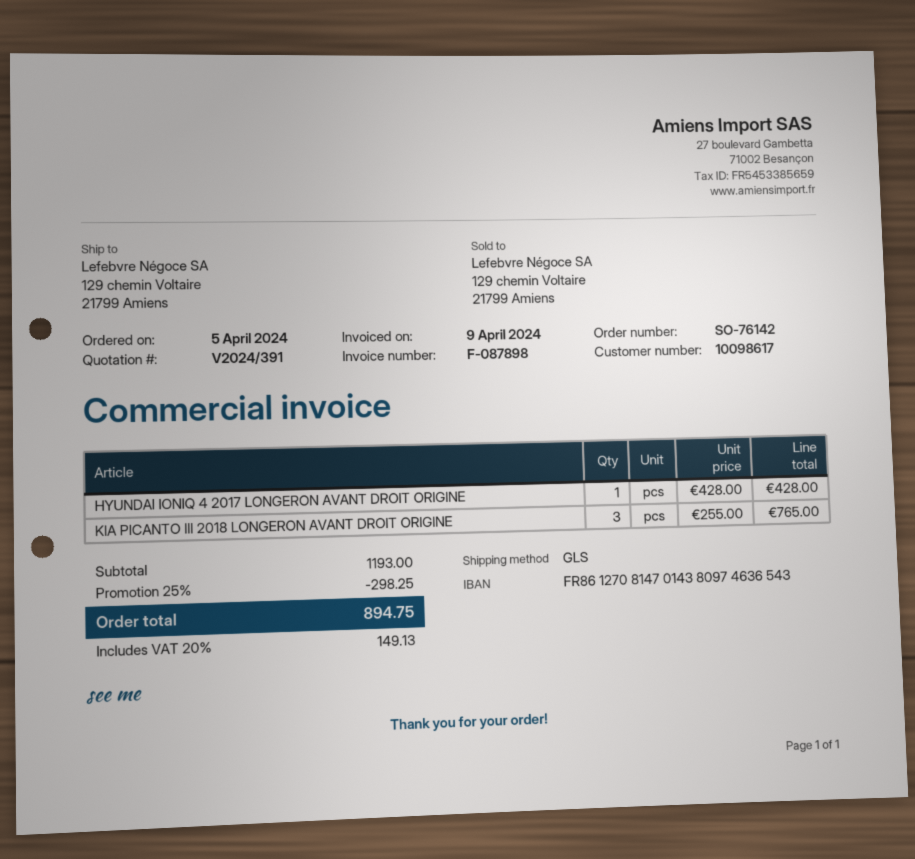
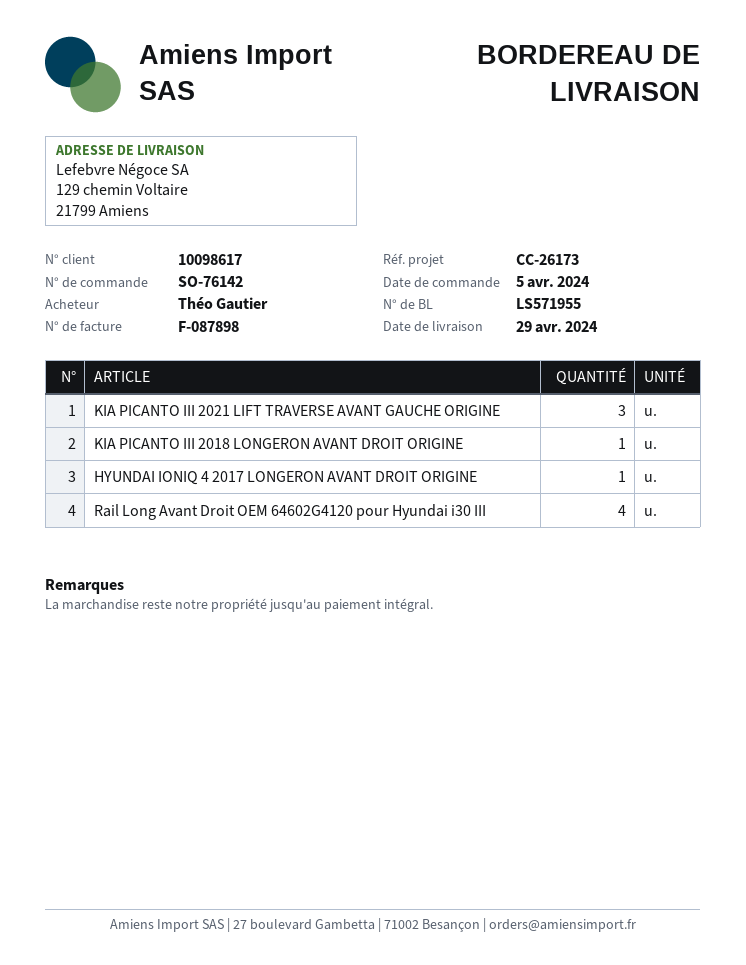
KIA PICANTO III 2018 LONGERON AVANT DROIT ORIGINE: 3 -> 1
KIA PICANTO III 2021 LIFT TRAVERSE AVANT GAUCHE ORIGINE: none -> 3
Rail Long Avant Droit OEM 64602G4120 pour Hyundai i30 III: none -> 4

